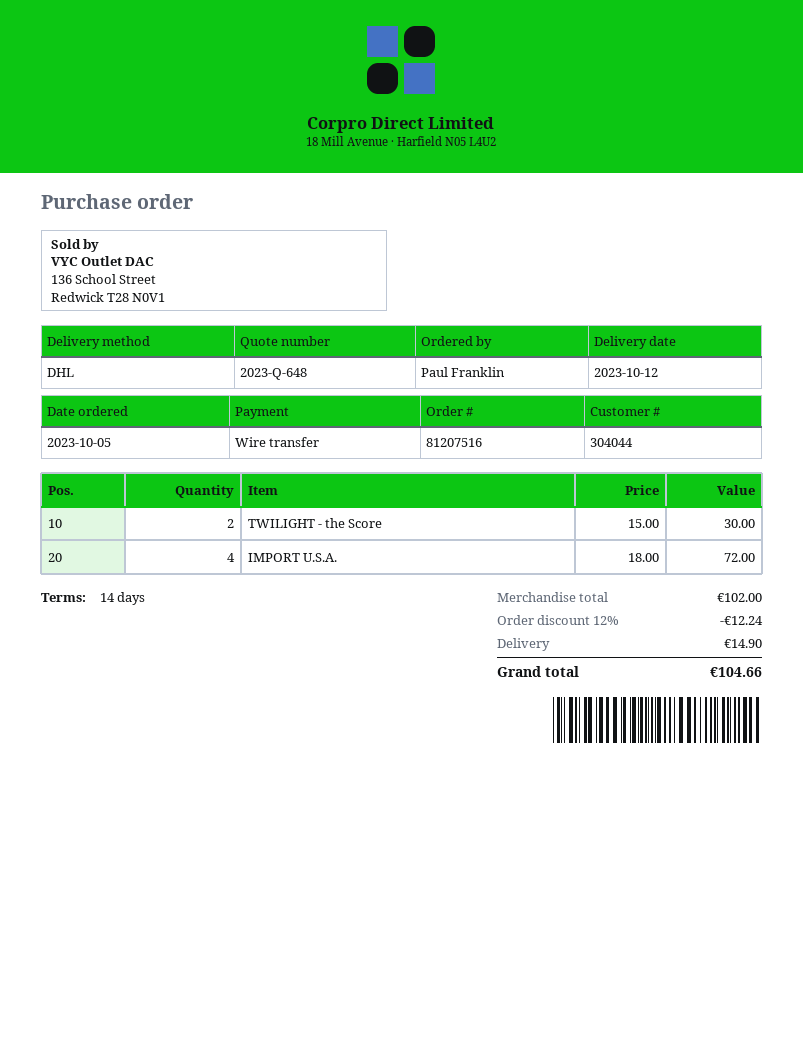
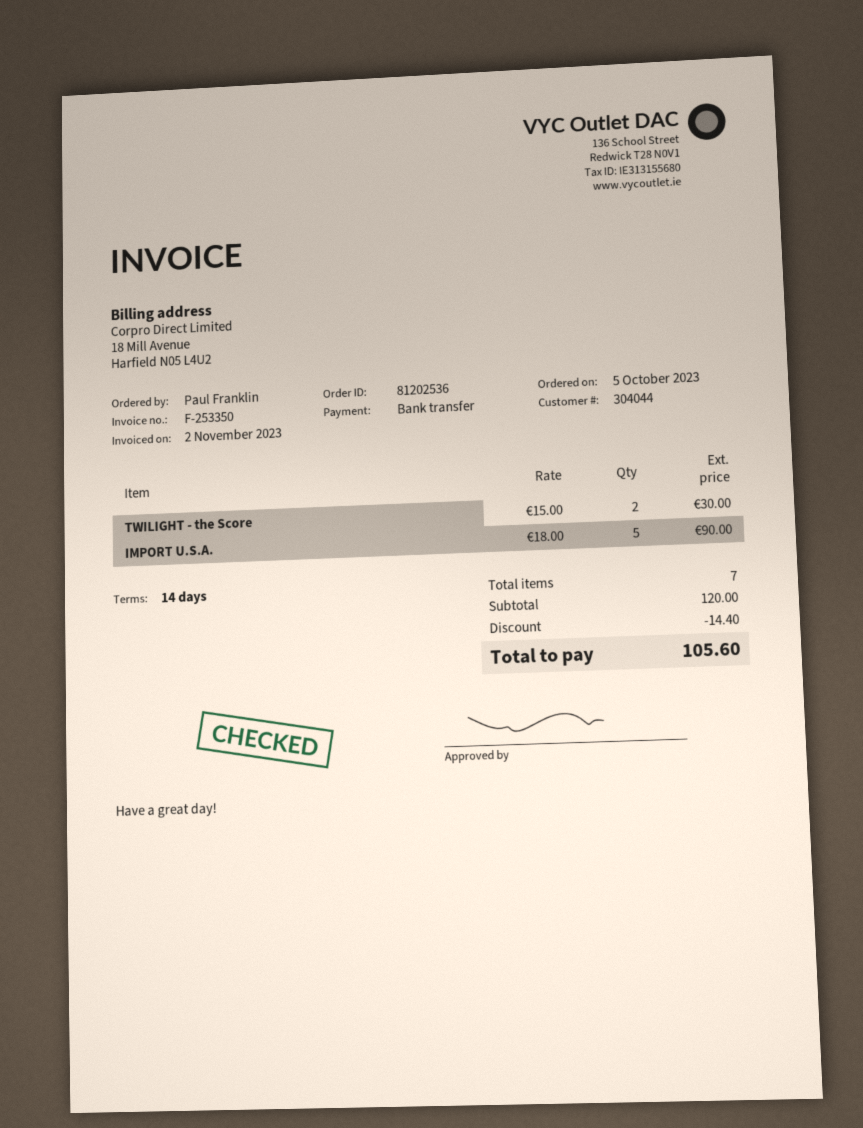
order number: 81207516 -> 81202536
IMPORT U.S.A.: 4 x 18.00 = 72.00 -> 5 x 18.00 = 90.00
subtotal: 102.00 -> 120.00
discount: 12.24 -> 14.40
shipping: 14.90 -> none
total: 104.66 -> 105.60

